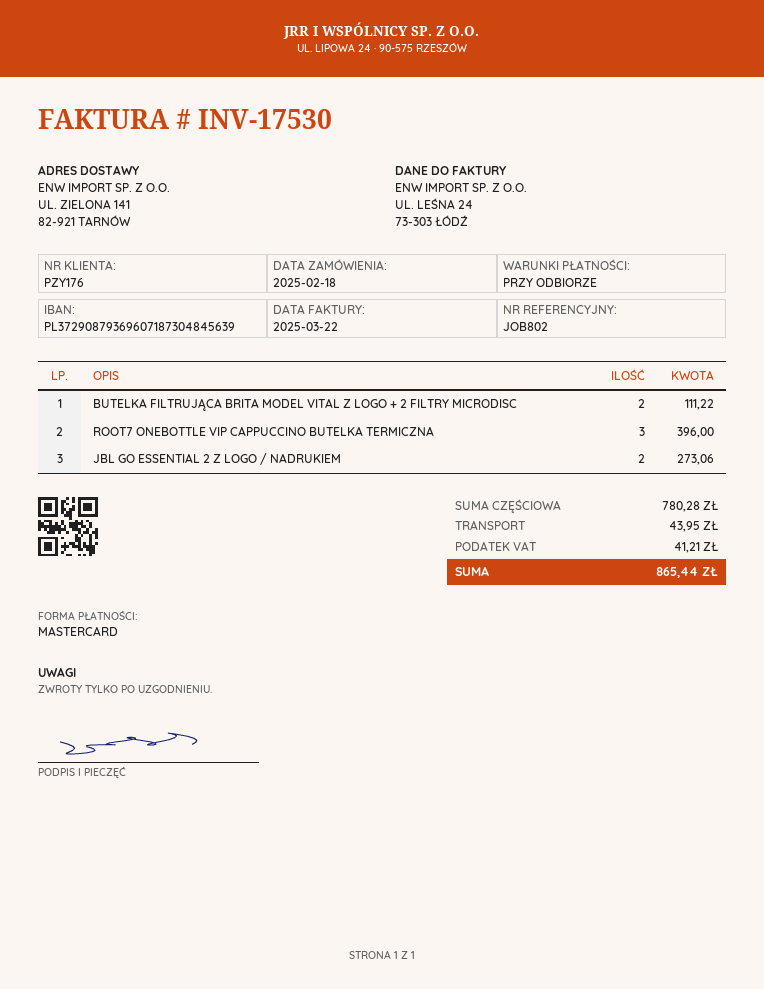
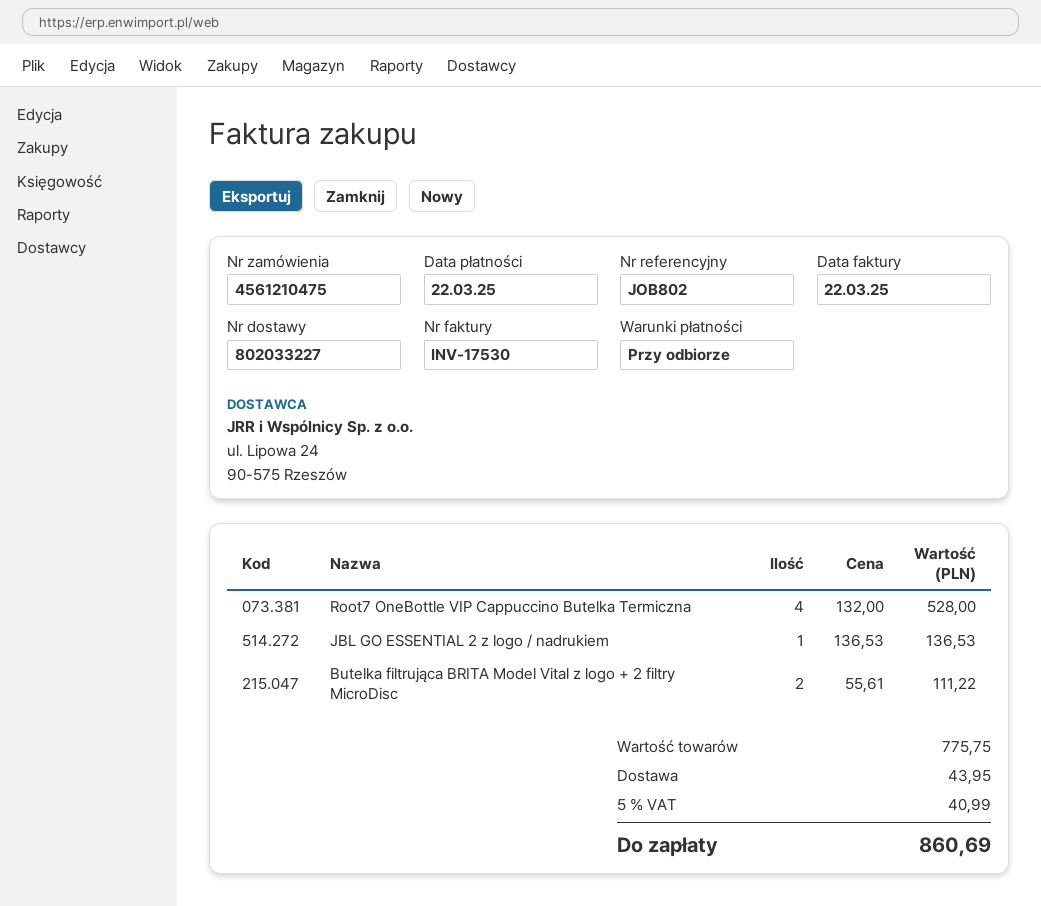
ROOT7 ONEBOTTLE VIP CAPPUCCINO BUTELKA TERMICZNA: 3 for 396.00 -> 4 for 528.00
JBL GO ESSENTIAL 2 Z LOGO / NADRUKIEM: 2 for 273.06 -> 1 for 136.53
subtotal: 780.28 -> 775.75
tax: 41.21 -> 40.99
total: 865.44 -> 860.69

